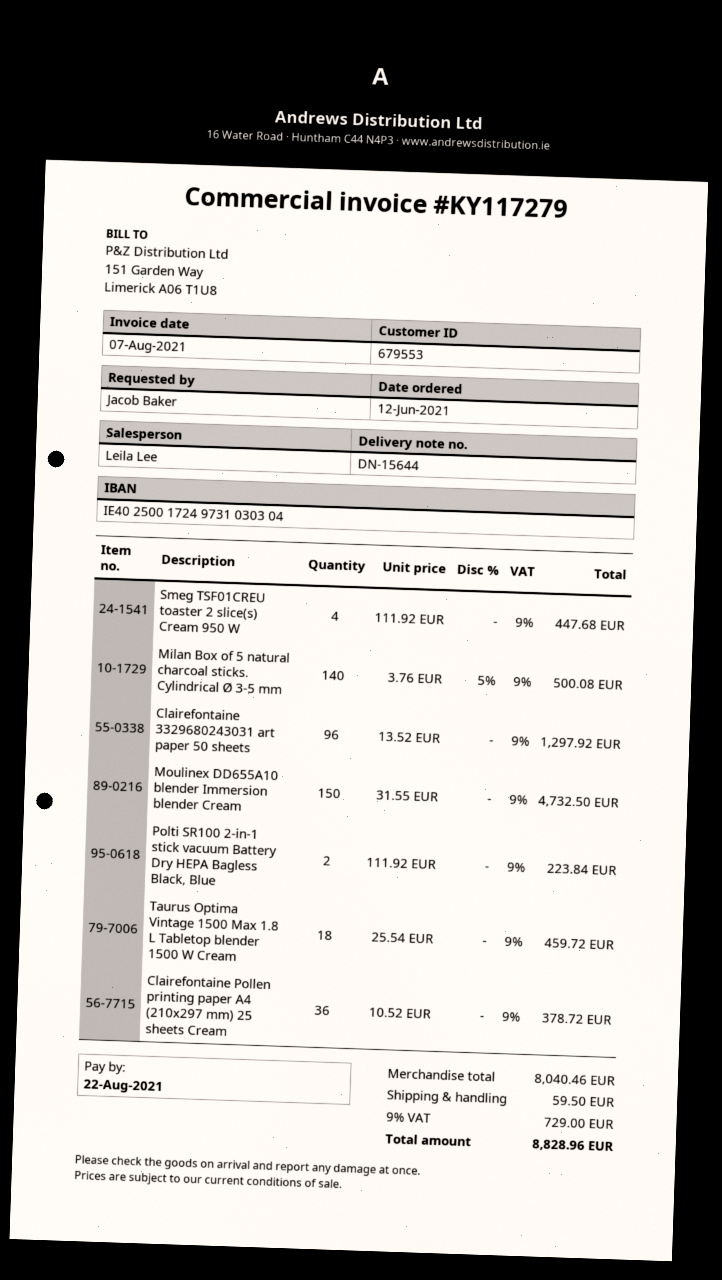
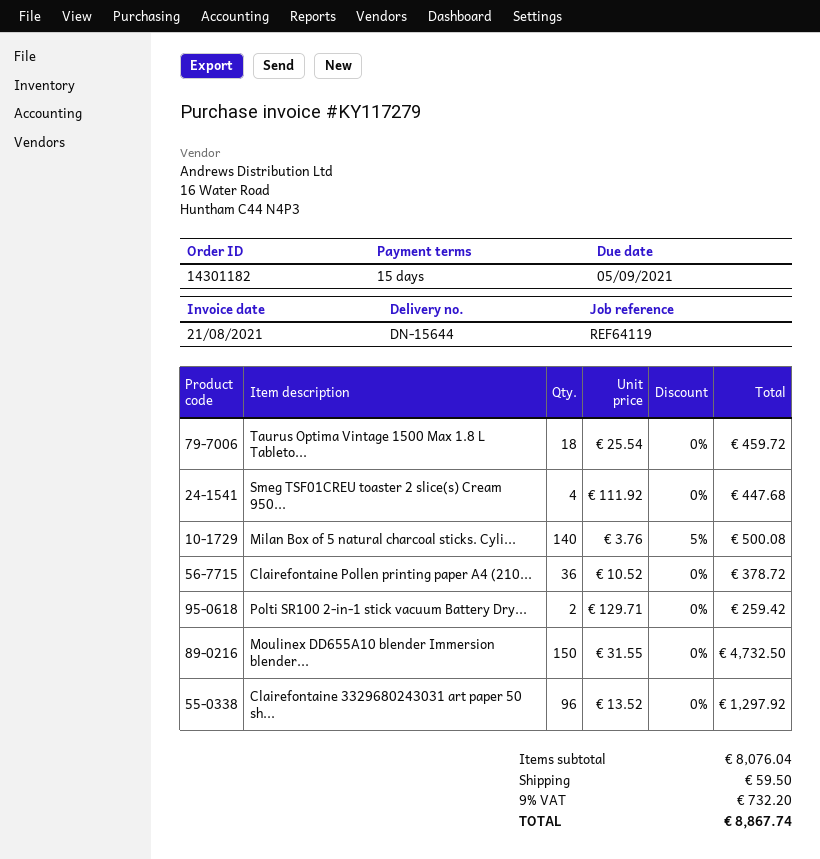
invoice date: 2021-08-07 -> 2021-08-21
due date: 2021-08-22 -> 2021-09-05
Polti SR100 2-in-1 stick vacuum Battery Dry HEPA Bagless Black, Blue: 2 x 111.92 = 223.84 -> 2 x 129.71 = 259.42
subtotal: 8040.46 -> 8076.04
tax: 9% = 729.00 -> 9% = 732.20
total: 8828.96 -> 8867.74

